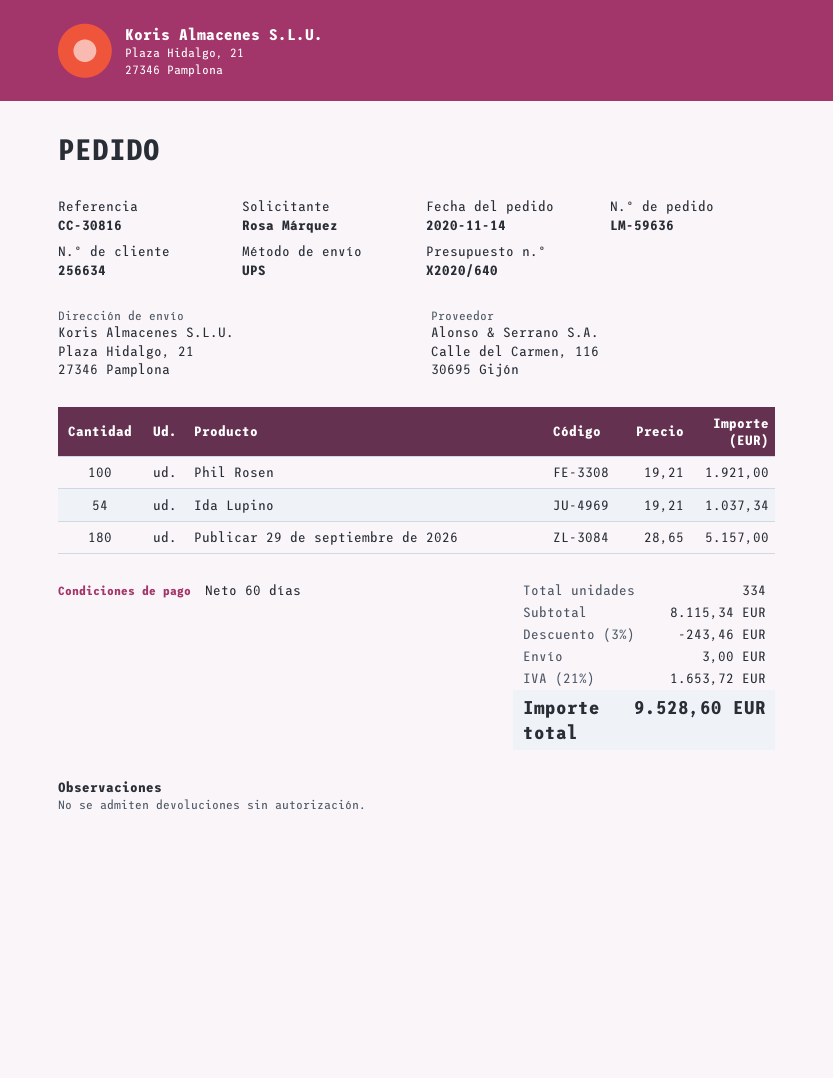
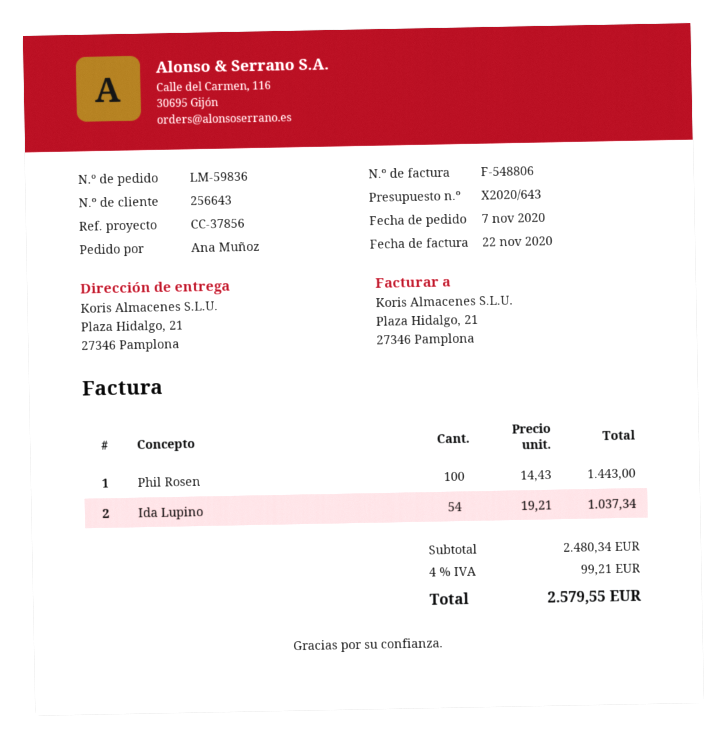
quote number: X2020/640 -> X2020/643
order number: LM-59636 -> LM-59836
order date: 2020-11-14 -> 2020-11-07
customer number: 256634 -> 256643
reference: CC-30816 -> CC-37856
ordered by: Rosa Márquez -> Ana Muñoz
Phil Rosen: 100 x 19.21 = 1921.00 -> 100 x 14.43 = 1443.00
Publicar 29 de septiembre de 2026: 180 x 28.65 = 5157.00 -> none
subtotal: 8115.34 -> 2480.34
discount: 3% = 243.46 -> none
shipping: 3.00 -> none
tax: 21% = 1653.72 -> 4% = 99.21
total: 9528.60 -> 2579.55

